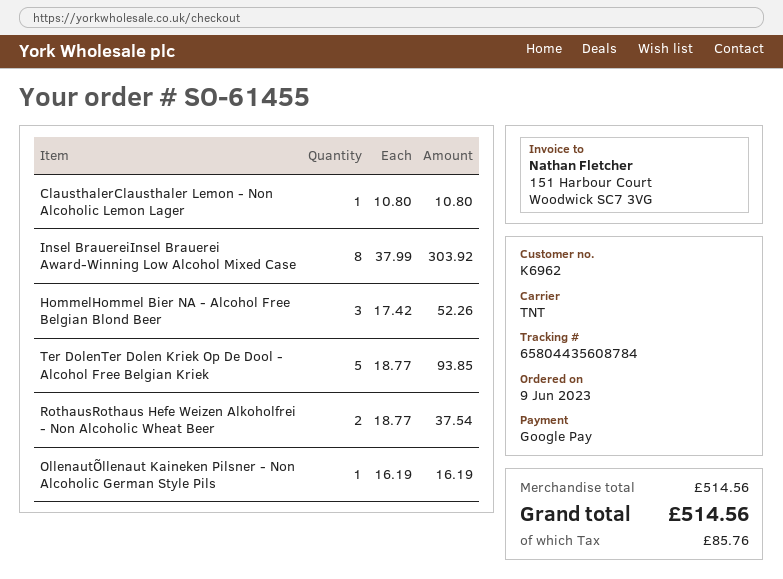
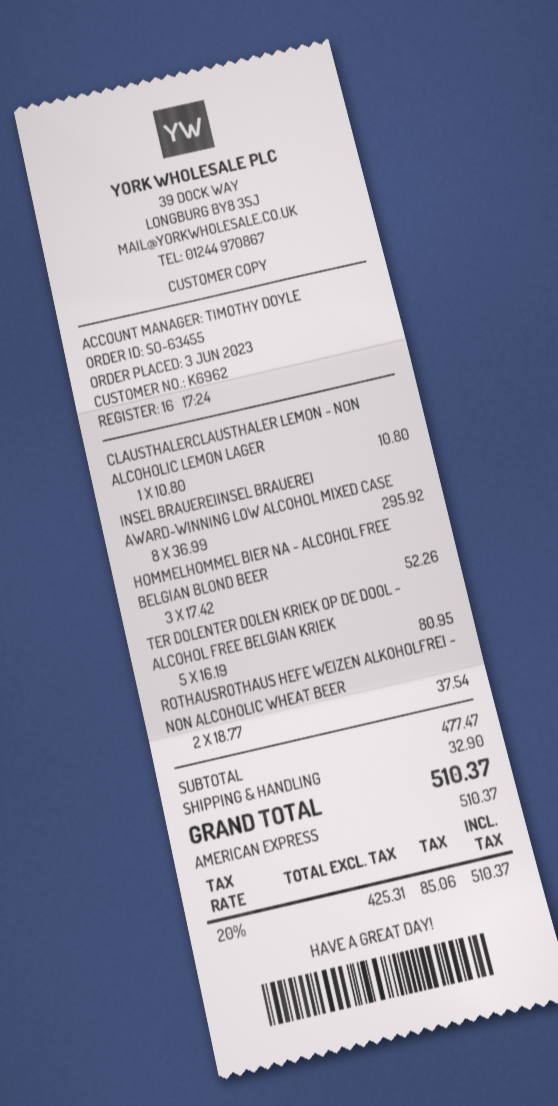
order number: SO-61455 -> SO-63455
order date: 2023-06-09 -> 2023-06-03
payment method: Google Pay -> American Express
Insel BrauereiInsel Brauerei Award-Winning Low Alcohol Mixed Case: 8 x 37.99 = 303.92 -> 8 x 36.99 = 295.92
Ter DolenTer Dolen Kriek Op De Dool - Alcohol Free Belgian Kriek: 5 x 18.77 = 93.85 -> 5 x 16.19 = 80.95
OllenautÕllenaut Kaineken Pilsner - Non Alcoholic German Style Pils: 1 x 16.19 = 16.19 -> none
subtotal: 514.56 -> 477.47
shipping: none -> 32.90
tax: 85.76 -> 85.06
total: 514.56 -> 510.37

